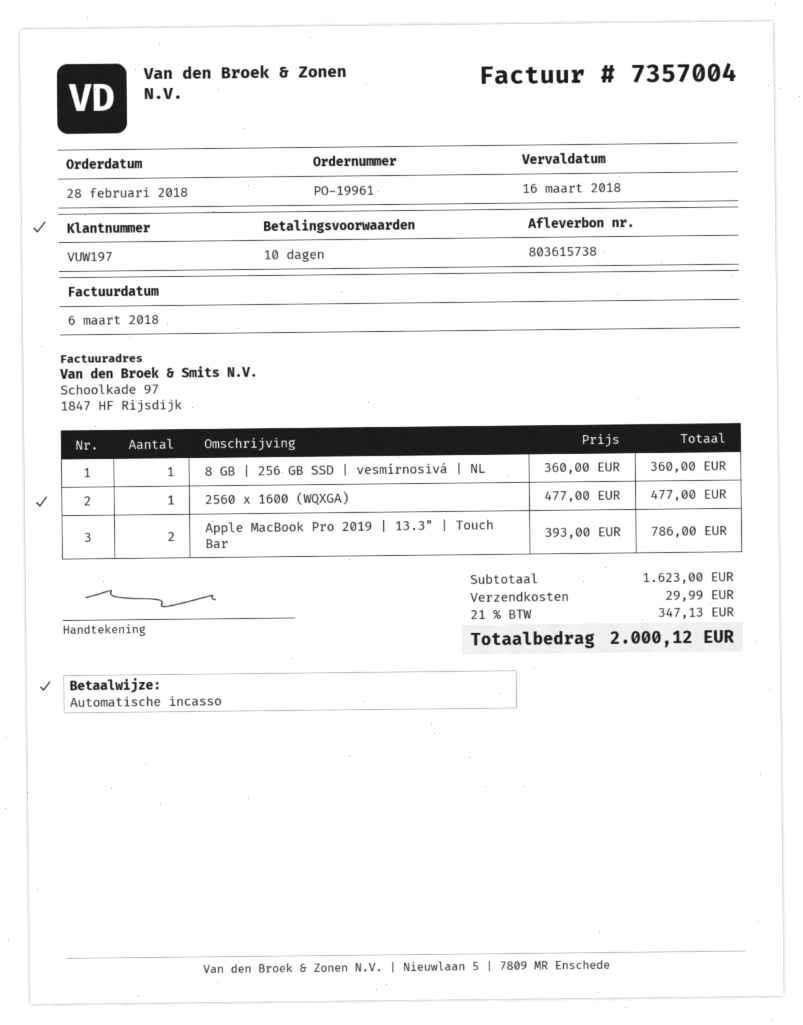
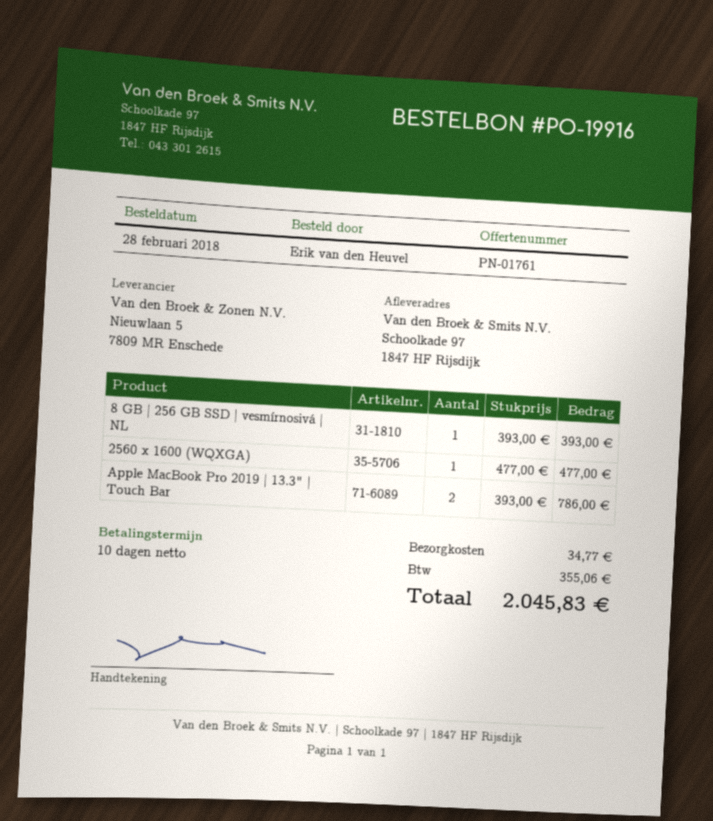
order number: PO-19961 -> PO-19916
8 GB | 256 GB SSD | vesmírnosivá | NL: 1 x 360.00 = 360.00 -> 1 x 393.00 = 393.00
shipping: 29.99 -> 34.77
tax: 347.13 -> 355.06
total: 2000.12 -> 2045.83

